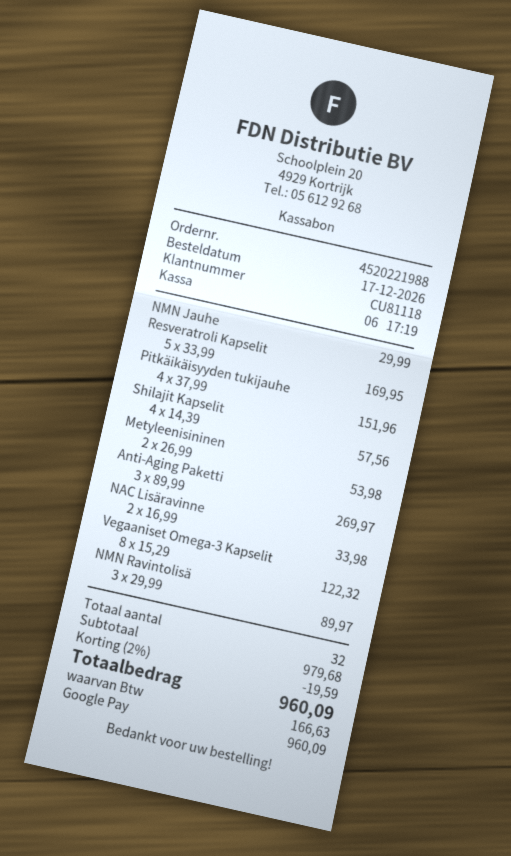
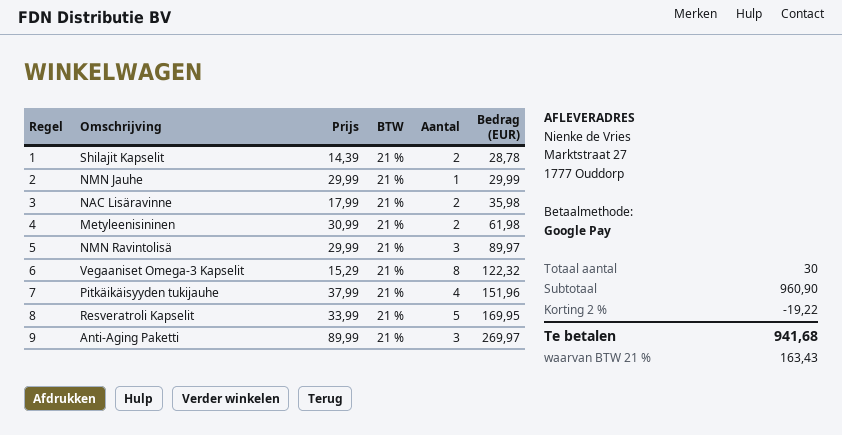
Shilajit Kapselit: 4 x 14.39 = 57.56 -> 2 x 14.39 = 28.78
Metyleenisininen: 2 x 26.99 = 53.98 -> 2 x 30.99 = 61.98
NAC Lisäravinne: 2 x 16.99 = 33.98 -> 2 x 17.99 = 35.98
total quantity: 32 -> 30
subtotal: 979.68 -> 960.90
discount: 2% = 19.59 -> 2% = 19.22
tax: 166.63 -> 163.43
total: 960.09 -> 941.68

